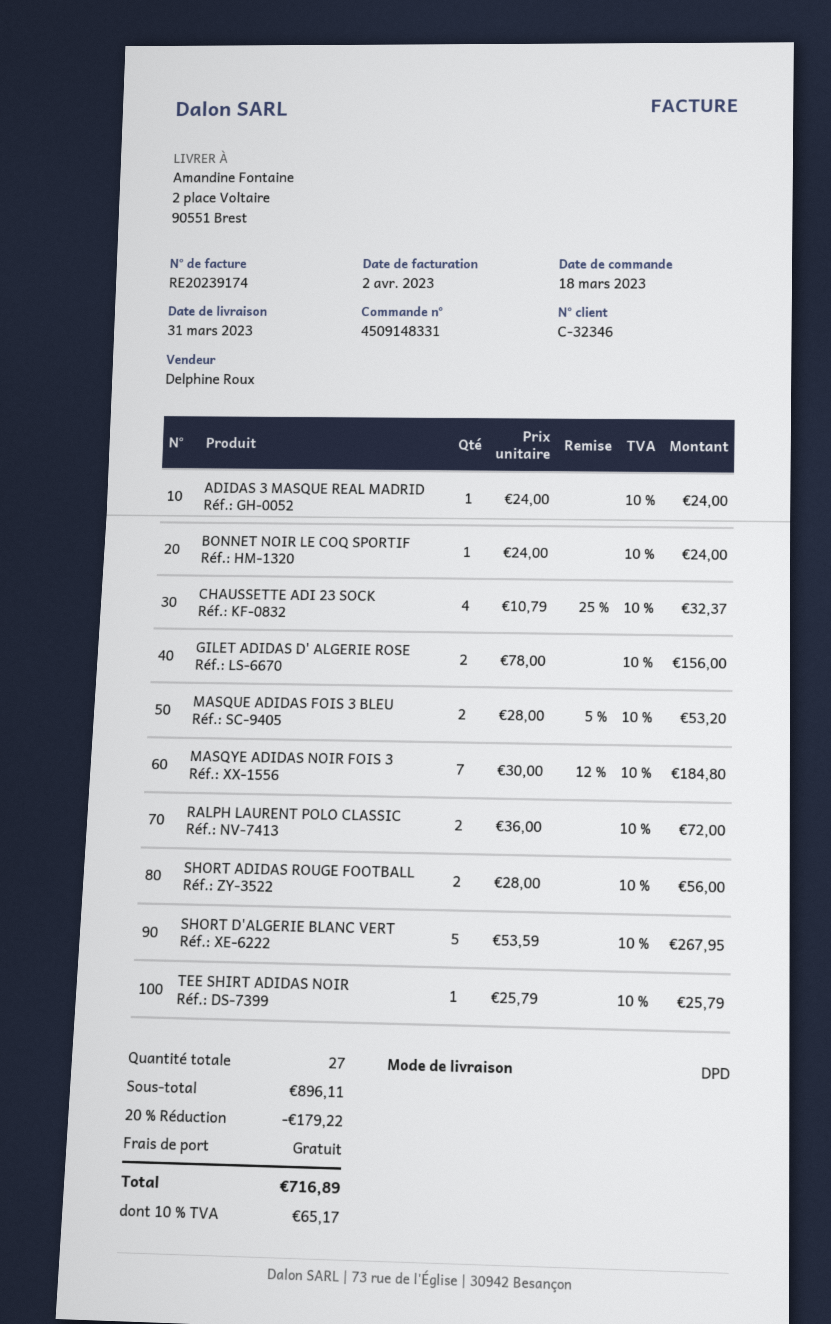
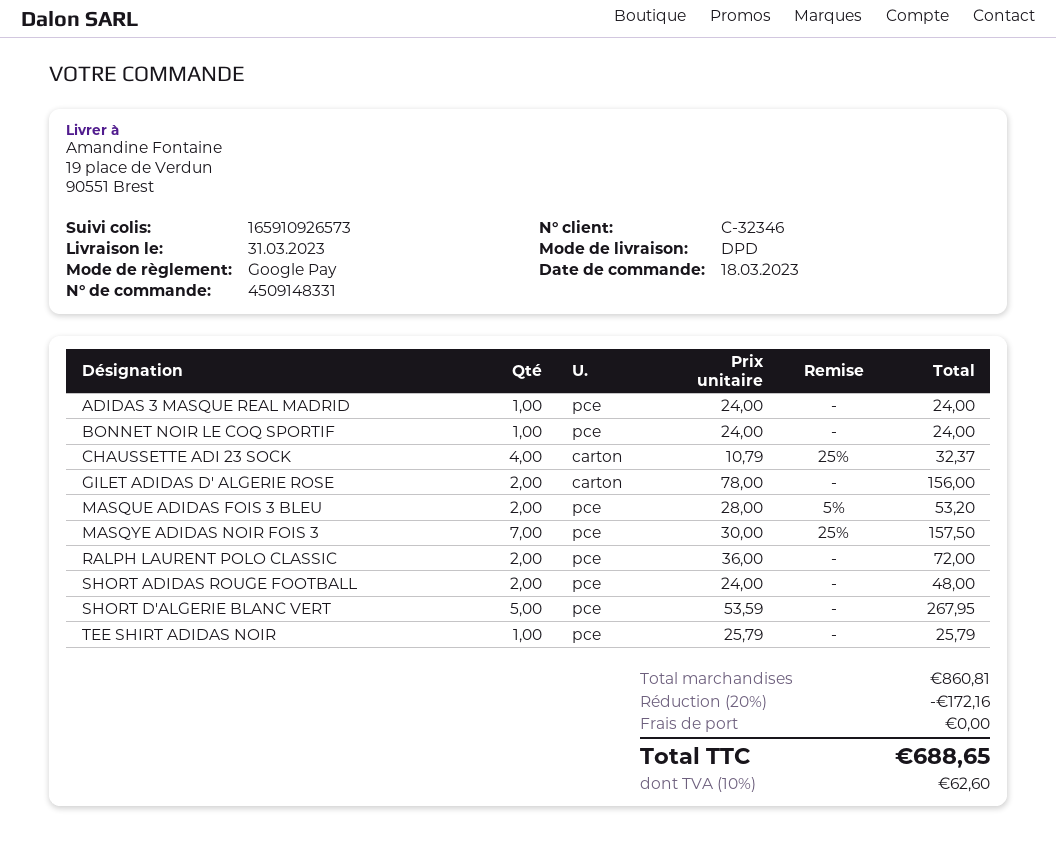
ship to: 2 place Voltaire, 90551 Brest -> 19 place de Verdun, 90551 Brest
MASQYE ADIDAS NOIR FOIS 3: 7 x 30.00 - 12% = 184.80 -> 7 x 30.00 - 25% = 157.50
SHORT ADIDAS ROUGE FOOTBALL: 2 x 28.00 = 56.00 -> 2 x 24.00 = 48.00
subtotal: 896.11 -> 860.81
discount: 20% = 179.22 -> 20% = 172.16
tax: 10% = 65.17 -> 10% = 62.60
total: 716.89 -> 688.65

